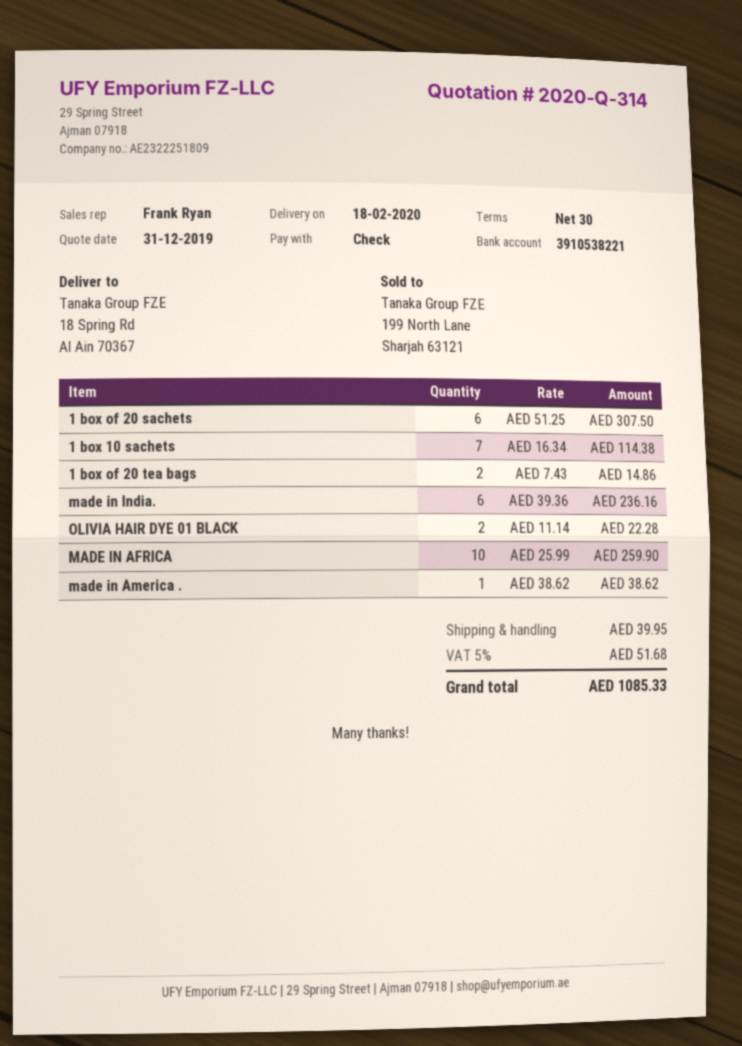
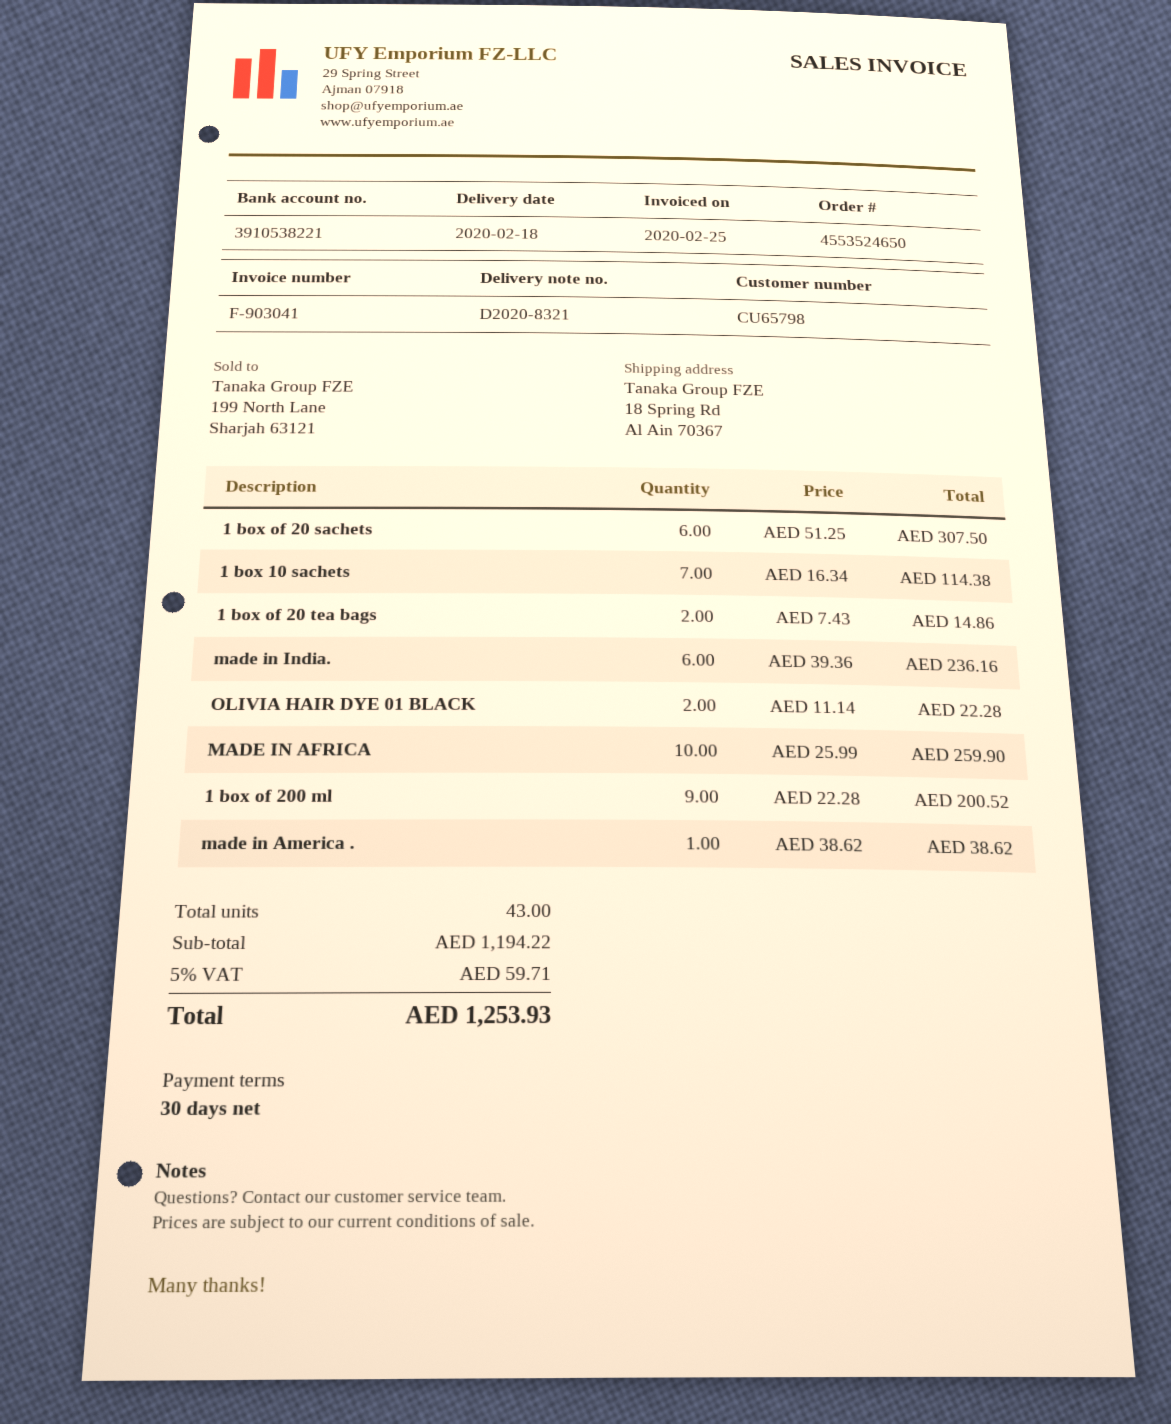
1 box of 200 ml: none -> 9 x 22.28 = 200.52
shipping: 39.95 -> none
tax: 5% = 51.68 -> 5% = 59.71
total: 1085.33 -> 1253.93

